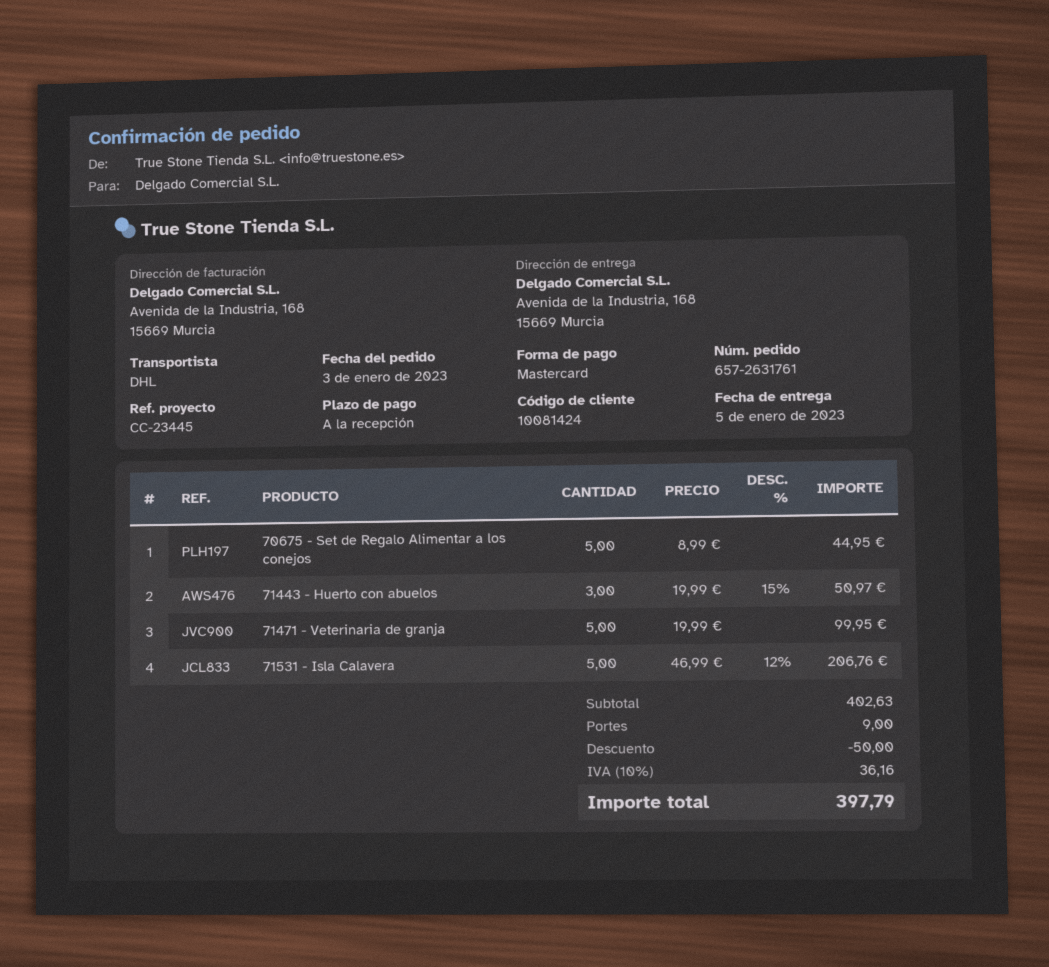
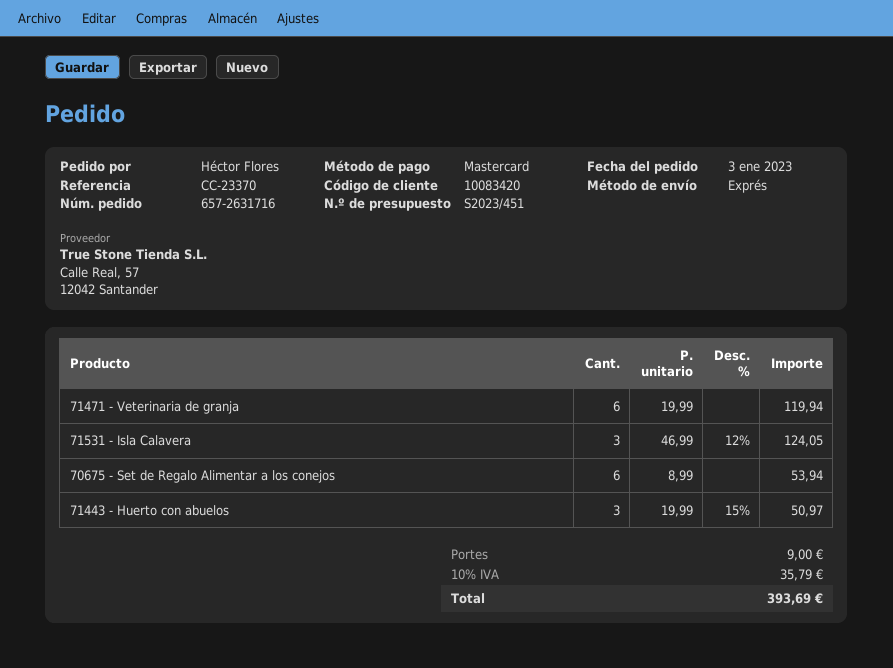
order number: 657-2631761 -> 657-2631716
customer number: 10081424 -> 10083420
reference: CC-23445 -> CC-23370
shipping method: DHL -> express
70675 - Set de Regalo Alimentar a los conejos: 5 x 8.99 = 44.95 -> 6 x 8.99 = 53.94
71471 - Veterinaria de granja: 5 x 19.99 = 99.95 -> 6 x 19.99 = 119.94
71531 - Isla Calavera: 5 x 46.99 - 12% = 206.76 -> 3 x 46.99 - 12% = 124.05
discount: 50.00 -> none
tax: 10% = 36.16 -> 10% = 35.79
total: 397.79 -> 393.69

